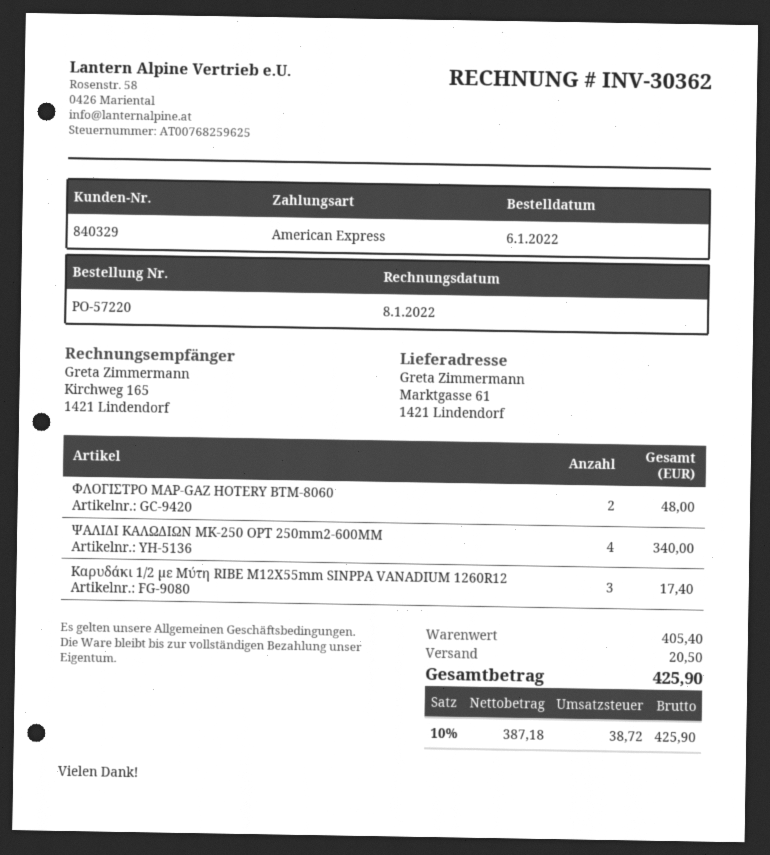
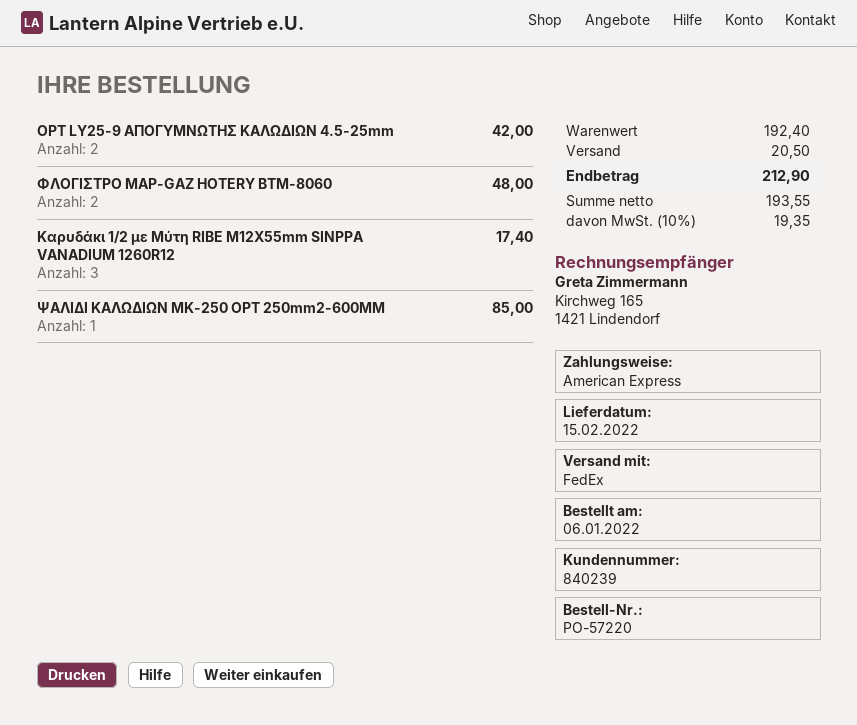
customer number: 840329 -> 840239
ΨΑΛΙΔΙ ΚΑΛΩΔΙΩΝ MK-250 OPT 250mm2-600ΜΜ: 4 for 340.00 -> 1 for 85.00
OPT LY25-9 ΑΠΟΓΥΜΝΩΤΗΣ ΚΑΛΩΔΙΩΝ 4.5-25mm: none -> 2 for 42.00
subtotal: 405.40 -> 192.40
net: 387.18 -> 193.55
tax: 10% = 38.72 -> 10% = 19.35
total: 425.90 -> 212.90

